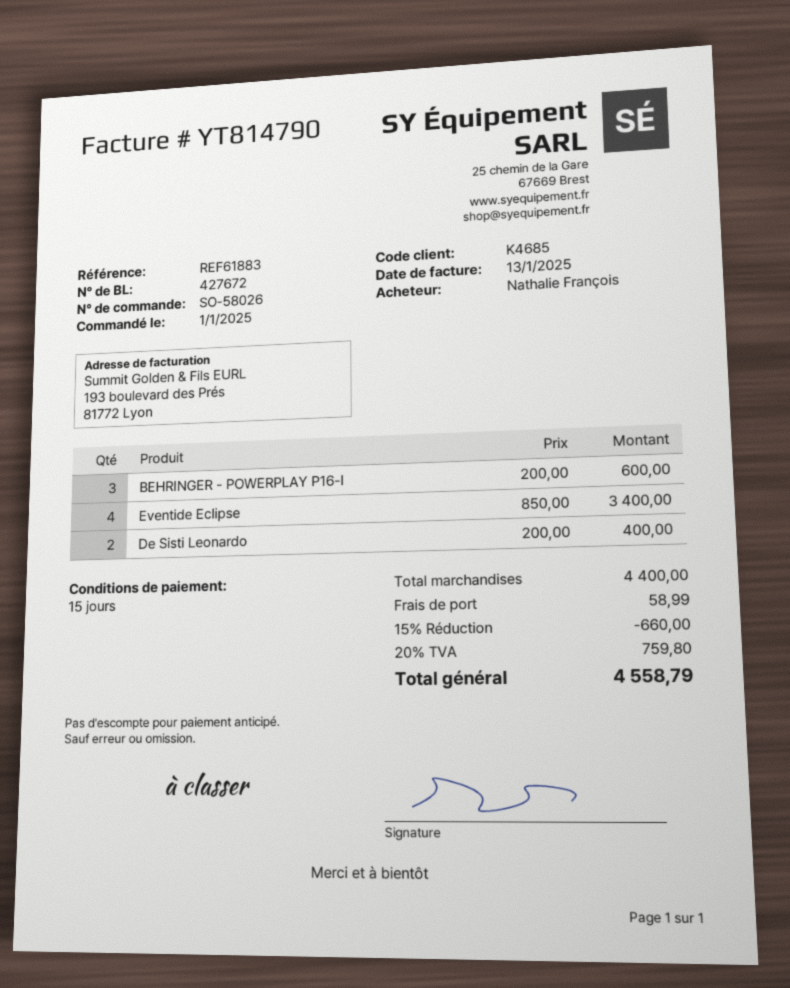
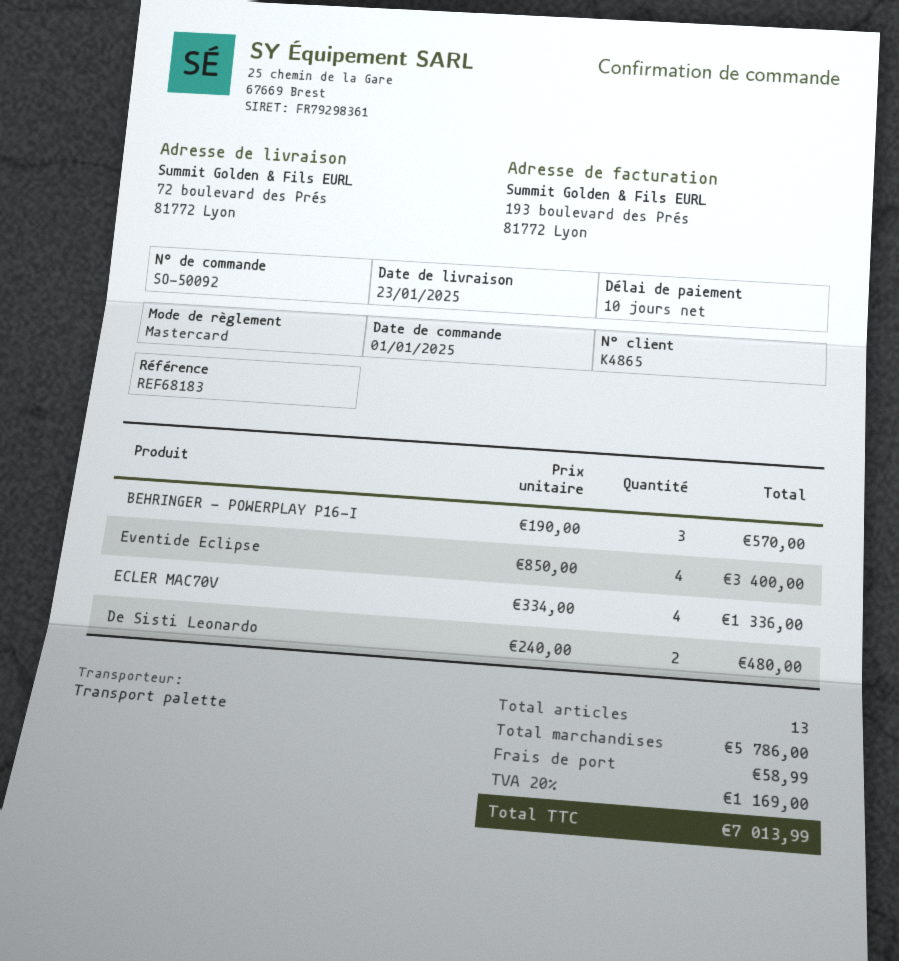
order number: SO-58026 -> SO-50092
payment terms: 15 days -> 10 days
customer number: K4685 -> K4865
reference: REF61883 -> REF68183
BEHRINGER - POWERPLAY P16-I: 3 x 200.00 = 600.00 -> 3 x 190.00 = 570.00
De Sisti Leonardo: 2 x 200.00 = 400.00 -> 2 x 240.00 = 480.00
ECLER MAC70V: none -> 4 x 334.00 = 1336.00
subtotal: 4400.00 -> 5786.00
discount: 15% = 660.00 -> none
tax: 20% = 759.80 -> 20% = 1169.00
total: 4558.79 -> 7013.99

